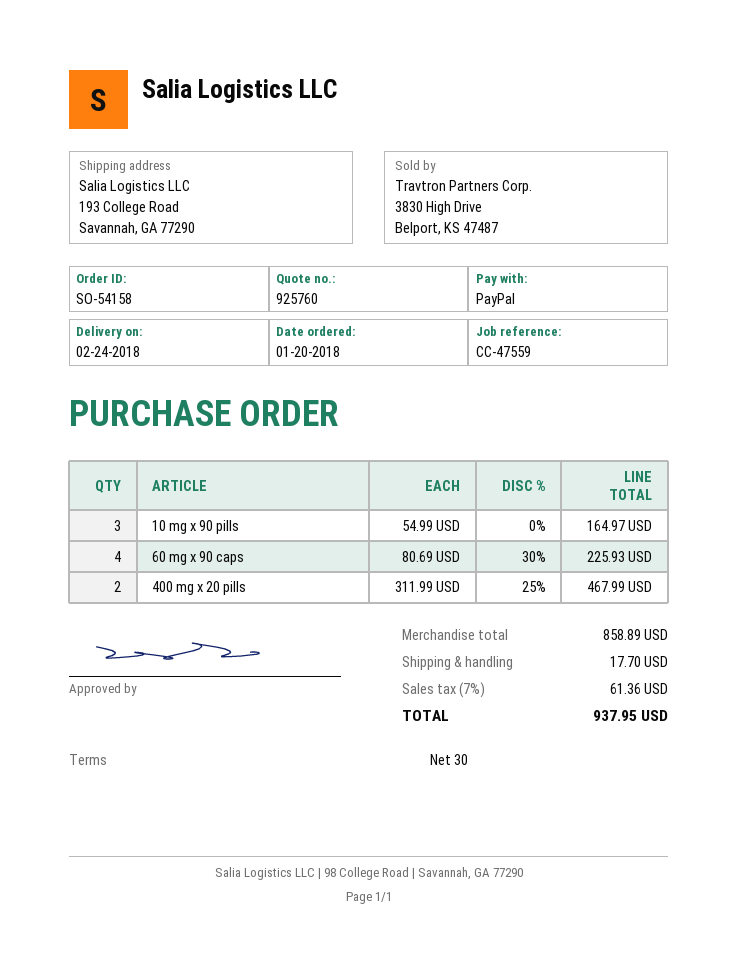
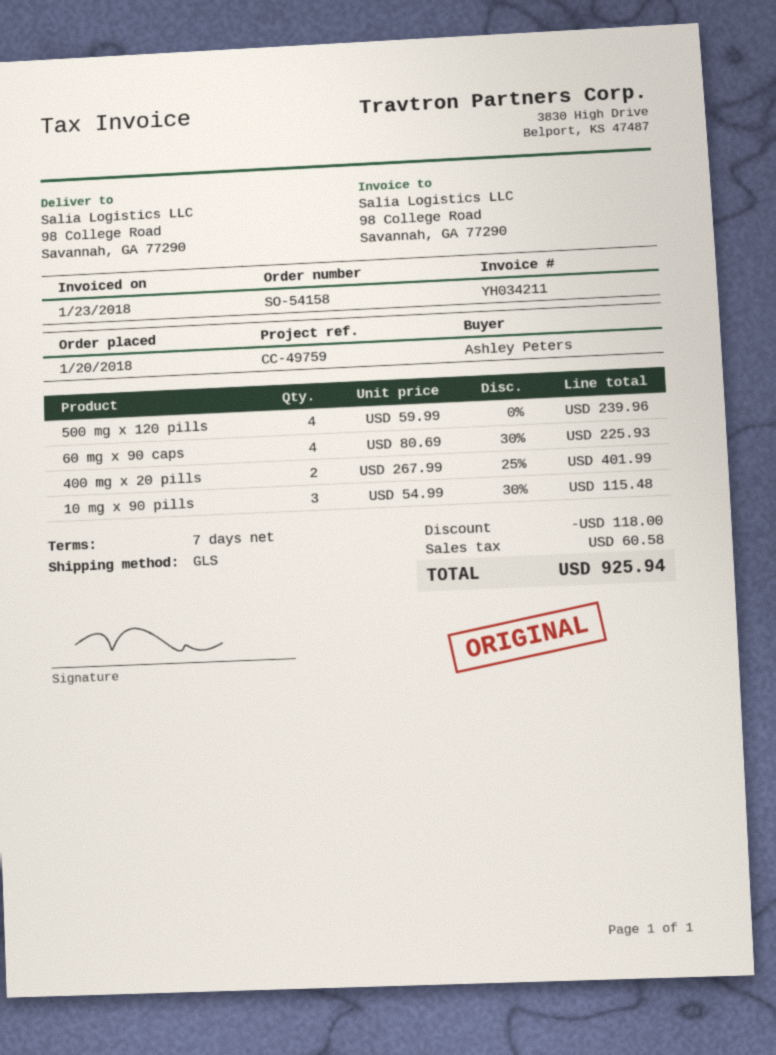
payment terms: 30 days -> 7 days
reference: CC-47559 -> CC-49759
ship to: 193 College Road, Savannah, GA 77290 -> 98 College Road, Savannah, GA 77290
10 mg x 90 pills: 3 x 54.99 = 164.97 -> 3 x 54.99 - 30% = 115.48
400 mg x 20 pills: 2 x 311.99 - 25% = 467.99 -> 2 x 267.99 - 25% = 401.99
500 mg x 120 pills: none -> 4 x 59.99 = 239.96
discount: none -> 118.00
shipping: 17.70 -> none
tax: 61.36 -> 60.58
total: 937.95 -> 925.94

